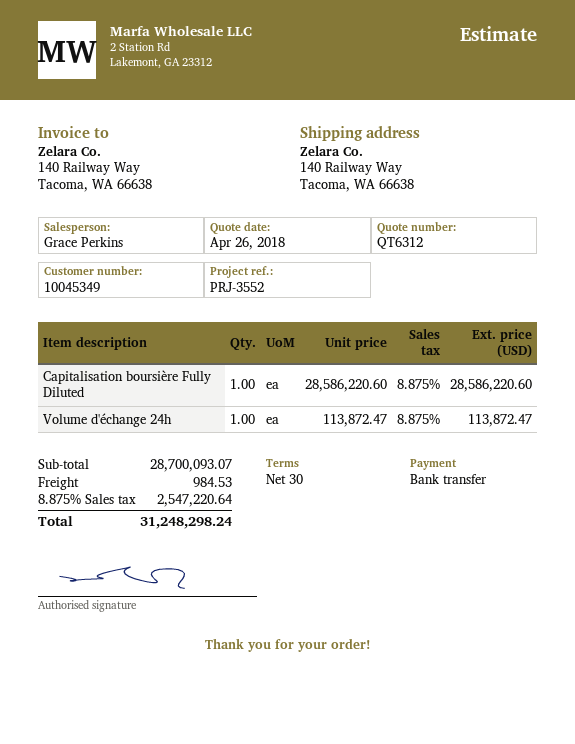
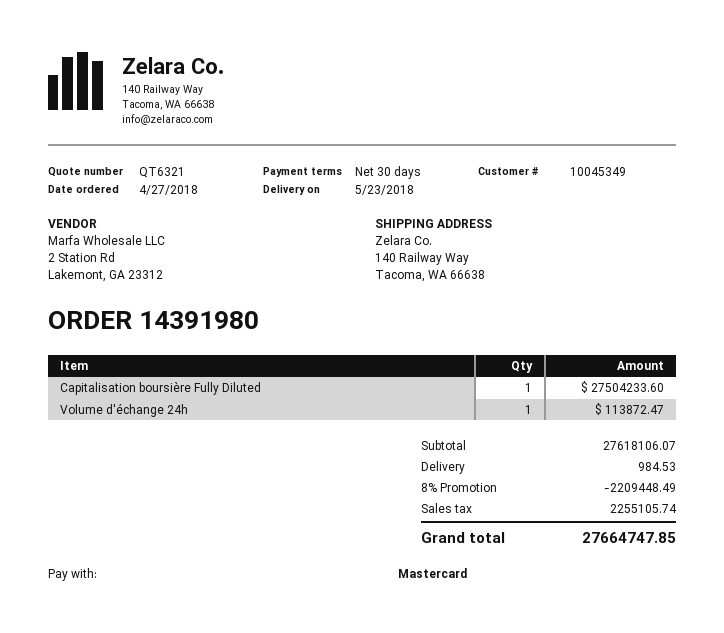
quote number: QT6312 -> QT6321
payment method: bank transfer -> Mastercard
Capitalisation boursière Fully Diluted: 1 for 28586220.60 -> 1 for 27504233.60
subtotal: 28700093.07 -> 27618106.07
discount: none -> 8% = 2209448.49
tax: 2547220.64 -> 2255105.74
total: 31248298.24 -> 27664747.85

